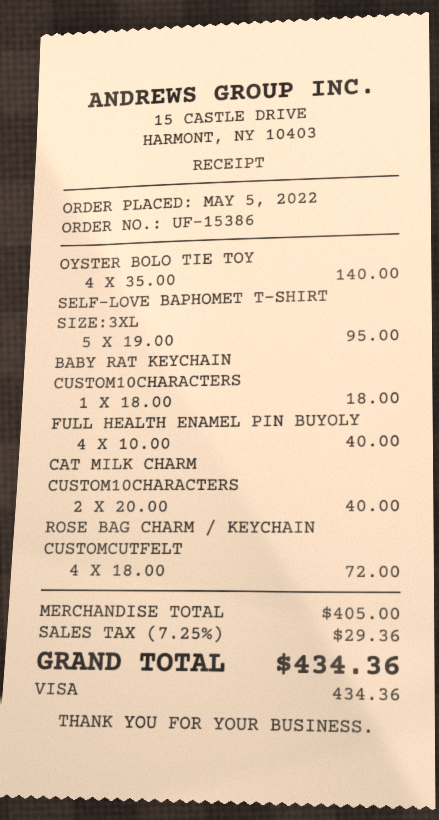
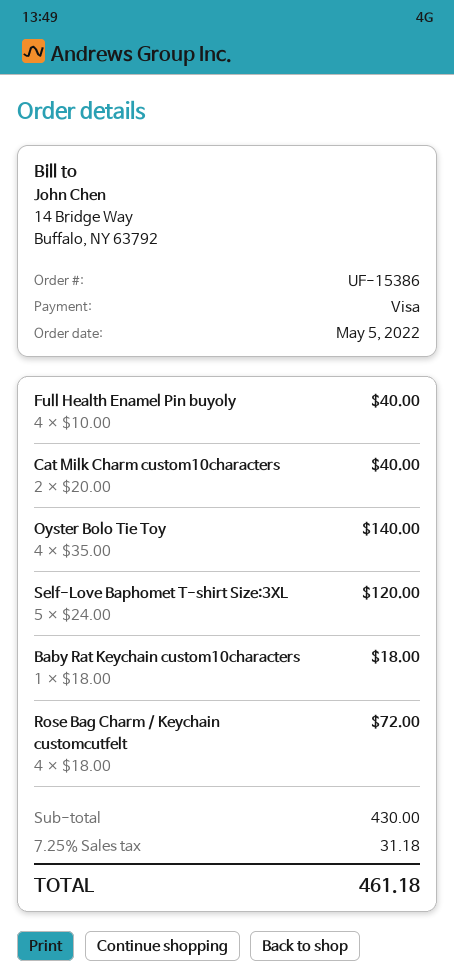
SELF-LOVE BAPHOMET T-SHIRT SIZE:3XL: 5 x 19.00 = 95.00 -> 5 x 24.00 = 120.00
subtotal: 405.00 -> 430.00
tax: 7.25% = 29.36 -> 7.25% = 31.18
total: 434.36 -> 461.18

